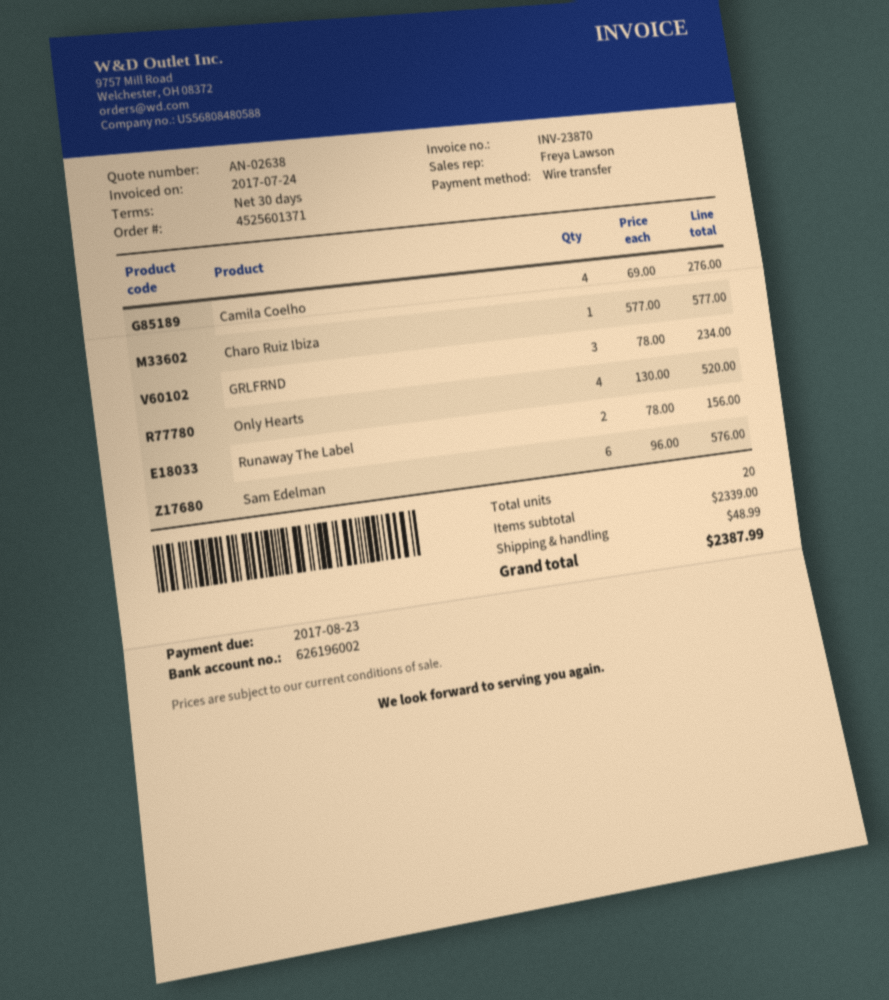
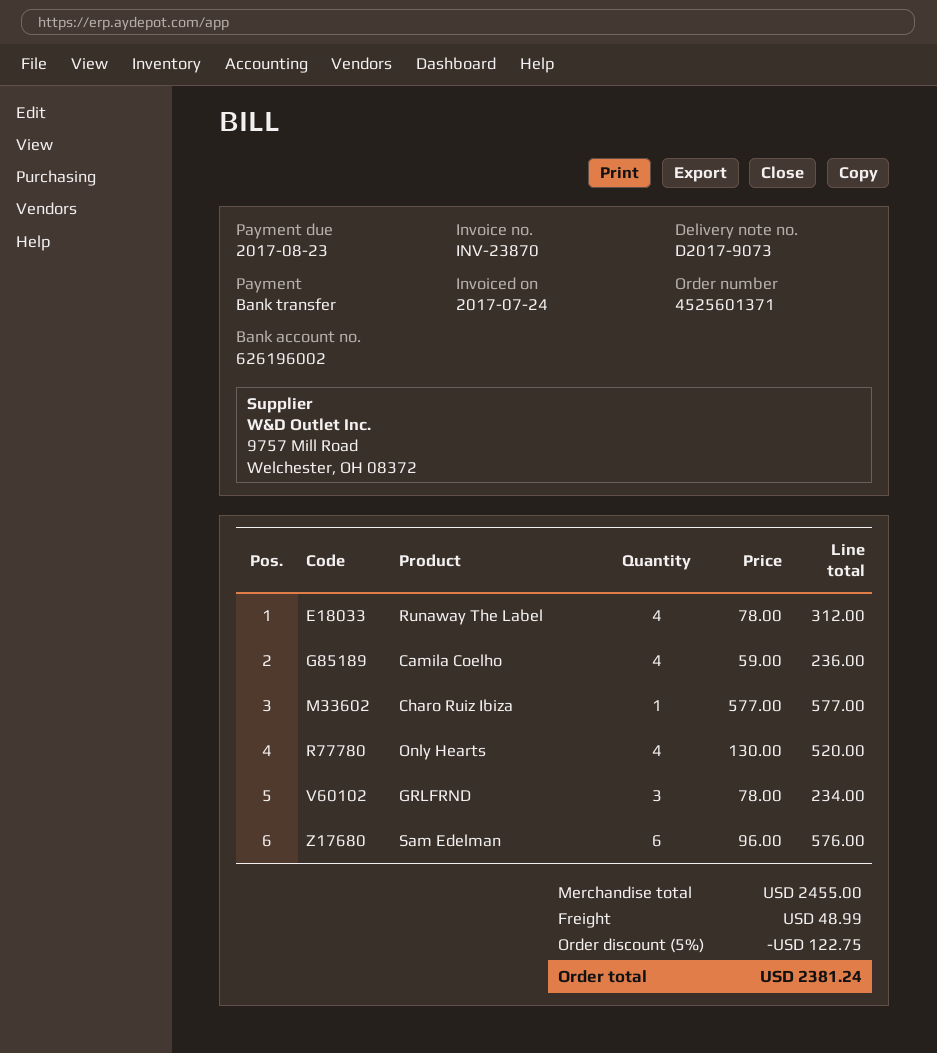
Camila Coelho: 4 x 69.00 = 276.00 -> 4 x 59.00 = 236.00
Runaway The Label: 2 x 78.00 = 156.00 -> 4 x 78.00 = 312.00
subtotal: 2339.00 -> 2455.00
discount: none -> 5% = 122.75
total: 2387.99 -> 2381.24

